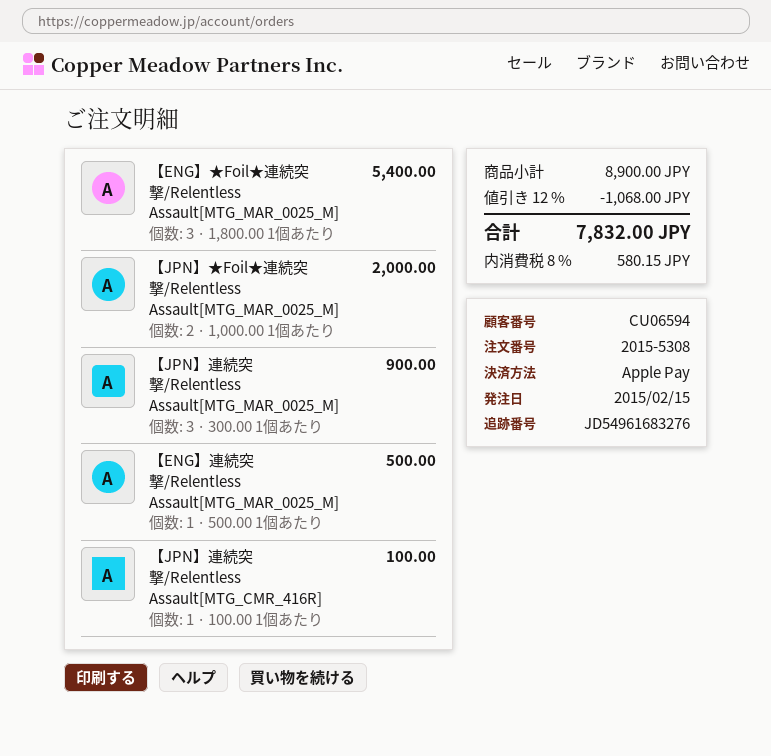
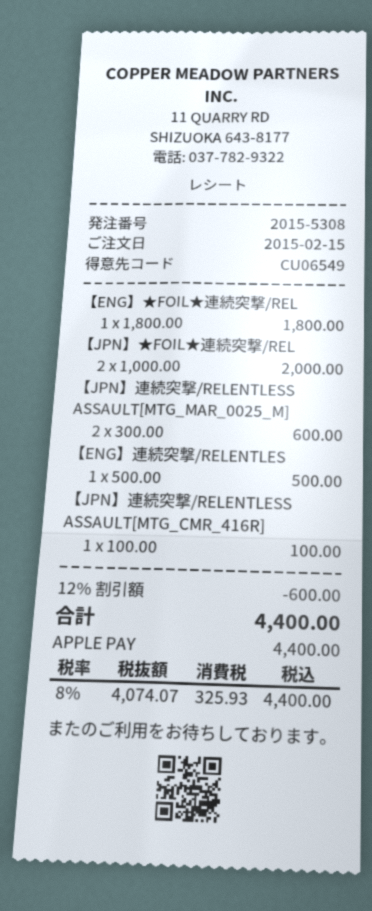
customer number: CU06594 -> CU06549
【ENG】★Foil★連続突撃/Relentless Assault[MTG_MAR_0025_M]: 3 x 1800.00 = 5400.00 -> 1 x 1800.00 = 1800.00
【JPN】連続突撃/Relentless Assault[MTG_MAR_0025_M]: 3 x 300.00 = 900.00 -> 2 x 300.00 = 600.00
discount: 12% = 1068.00 -> 12% = 600.00
tax: 8% = 580.15 -> 8% = 325.93
total: 7832.00 -> 4400.00

